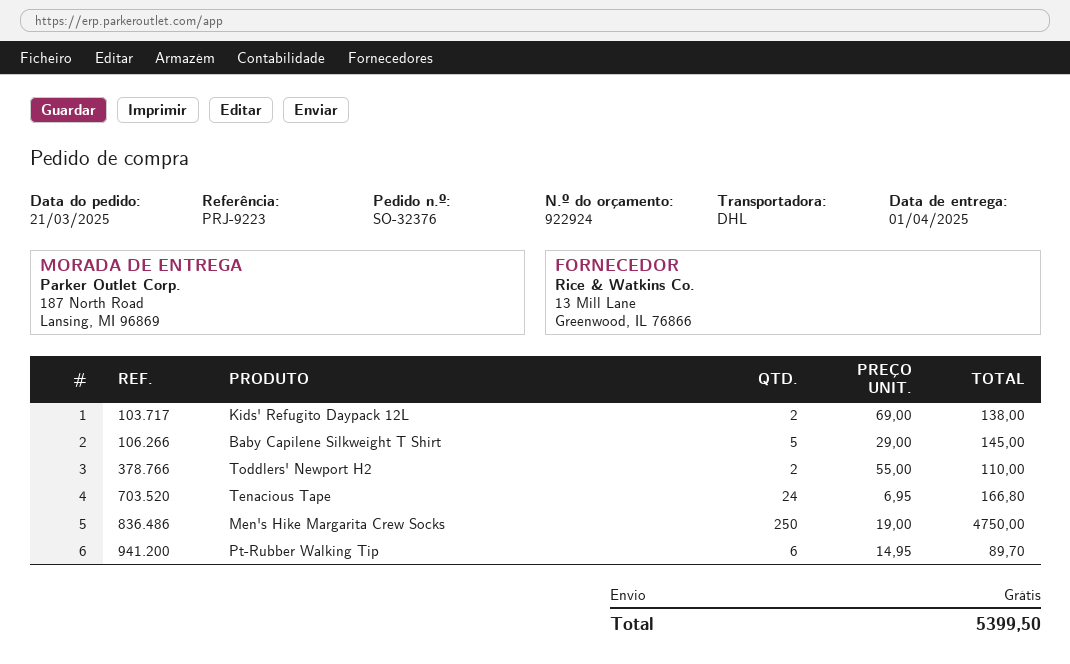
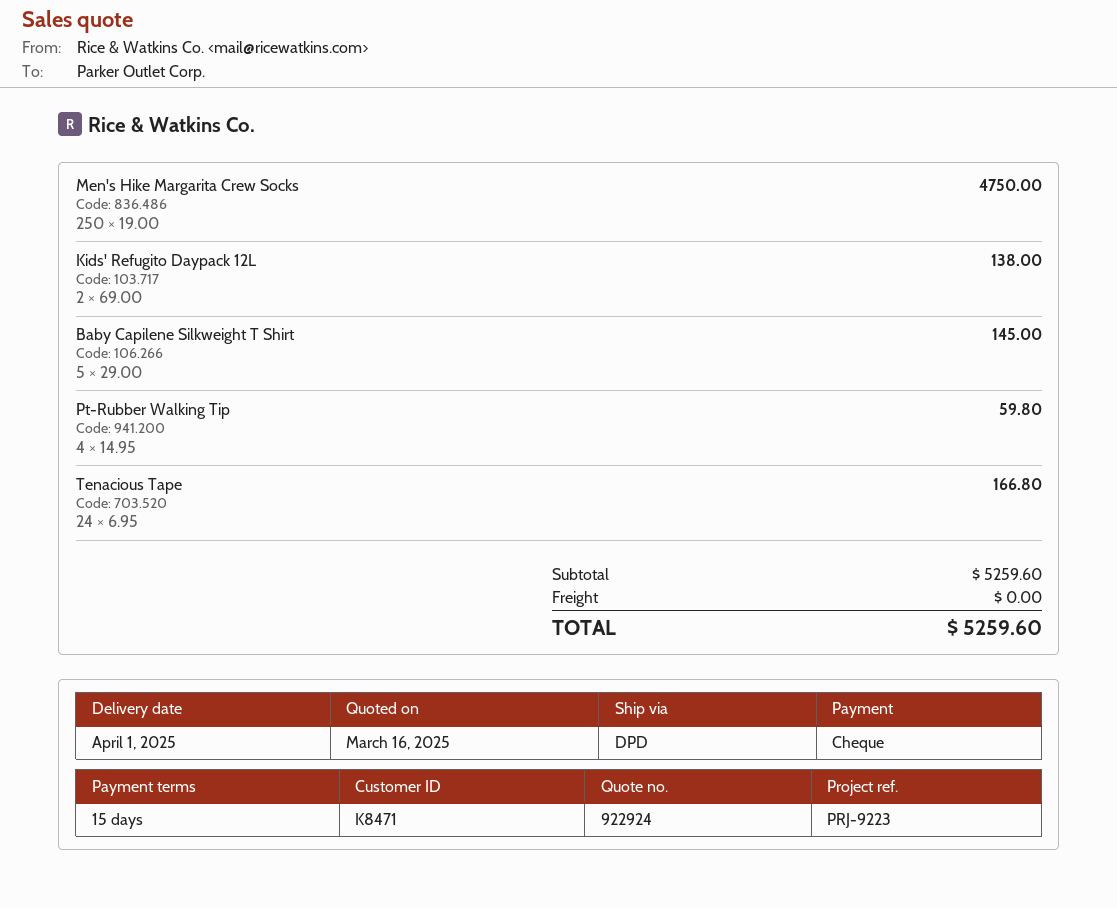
shipping method: DHL -> DPD
Toddlers' Newport H2: 2 x 55.00 = 110.00 -> none
Pt-Rubber Walking Tip: 6 x 14.95 = 89.70 -> 4 x 14.95 = 59.80
total: 5399.50 -> 5259.60

